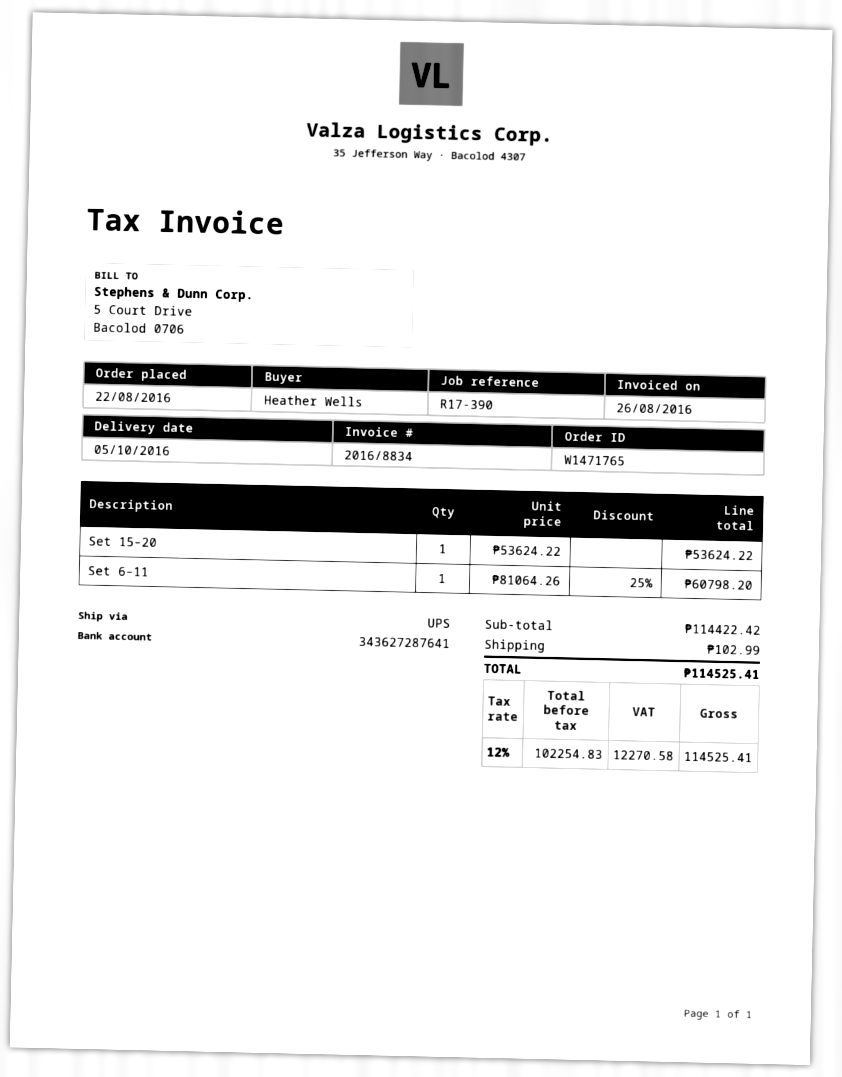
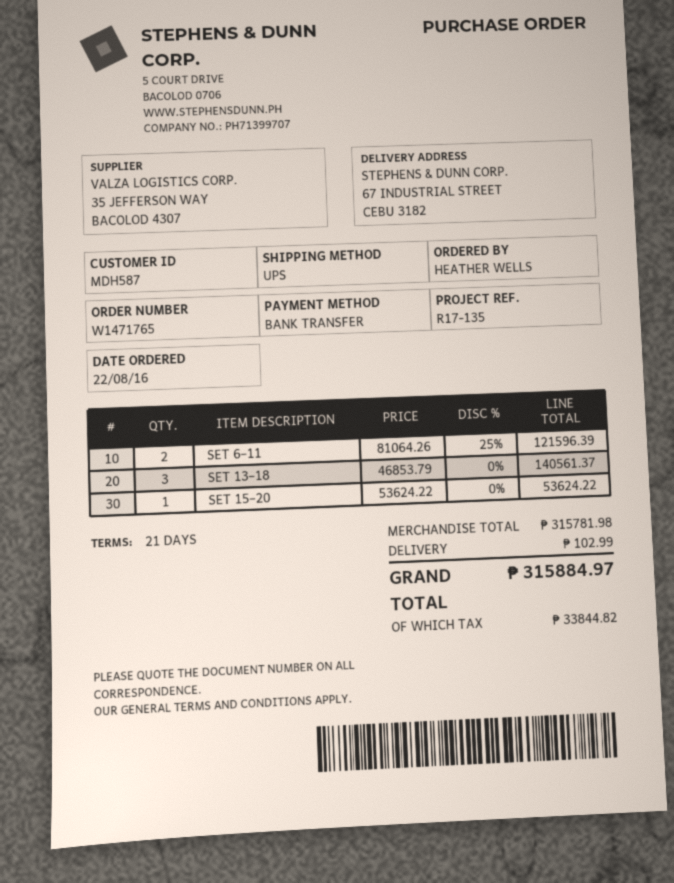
reference: R17-390 -> R17-135
Set 6–11: 1 x 81064.26 - 25% = 60798.20 -> 2 x 81064.26 - 25% = 121596.39
SET 13–18: none -> 3 x 46853.79 = 140561.37
subtotal: 114422.42 -> 315781.98
tax: 12270.58 -> 33844.82
total: 114525.41 -> 315884.97

